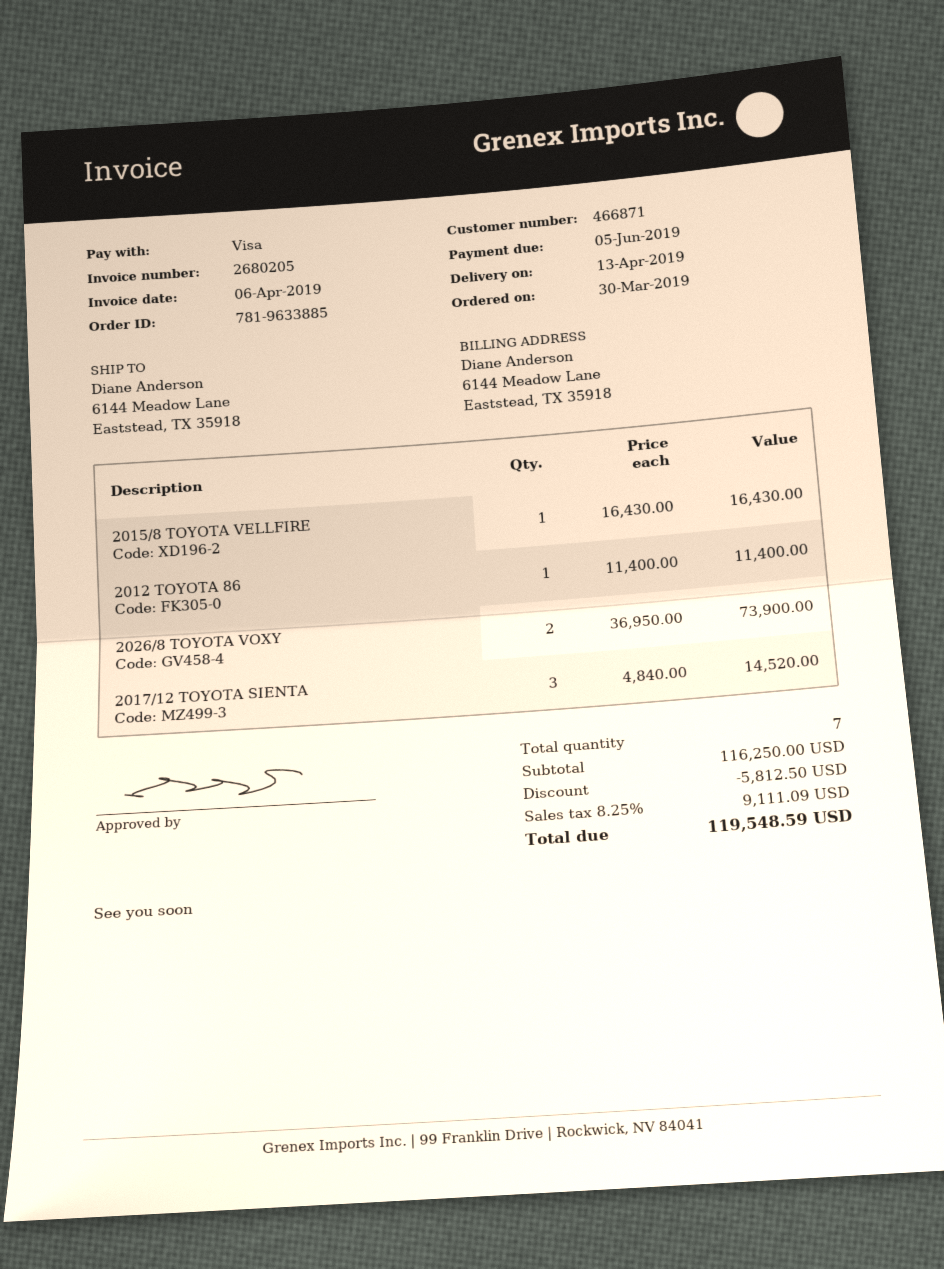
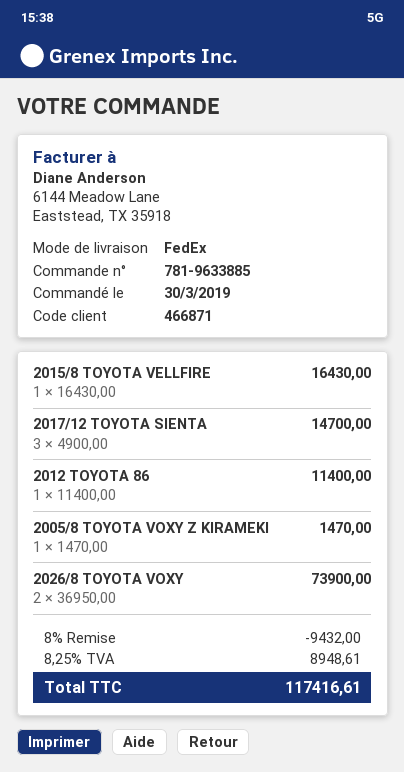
2017/12 TOYOTA SIENTA: 3 x 4840.00 = 14520.00 -> 3 x 4900.00 = 14700.00
2005/8 TOYOTA VOXY Z KIRAMEKI: none -> 1 x 1470.00 = 1470.00
discount: 5812.50 -> 9432.00
tax: 8.25% = 9111.09 -> 8.25% = 8948.61
total: 119548.59 -> 117416.61

